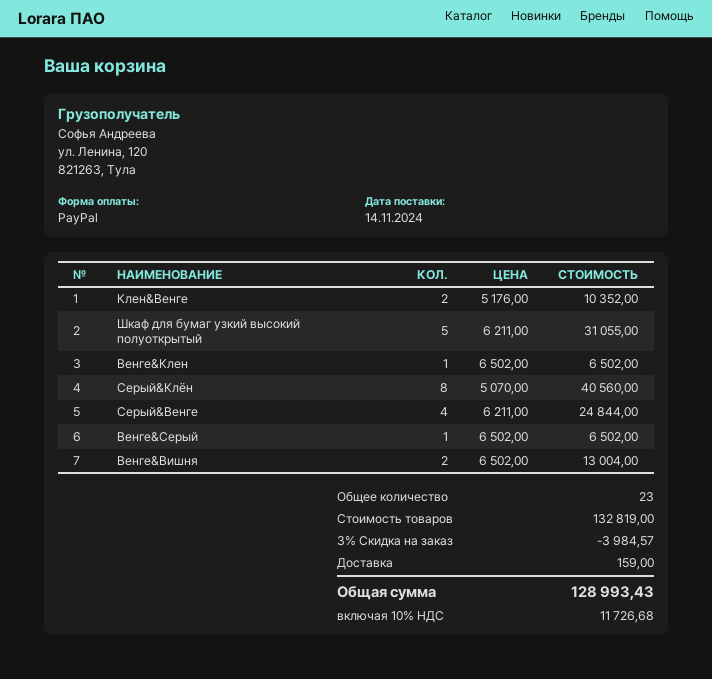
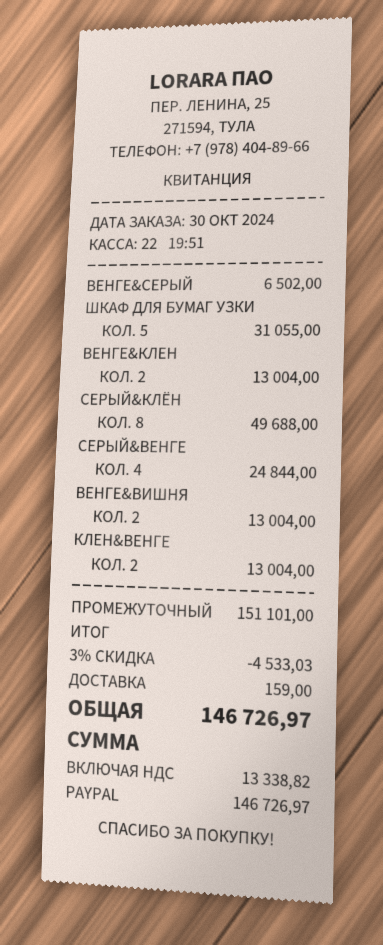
Клен&Венге: 2 for 10352.00 -> 2 for 13004.00
Венге&Клен: 1 for 6502.00 -> 2 for 13004.00
Серый&Клён: 8 for 40560.00 -> 8 for 49688.00
subtotal: 132819.00 -> 151101.00
discount: 3% = 3984.57 -> 3% = 4533.03
tax: 11726.68 -> 13338.82
total: 128993.43 -> 146726.97

